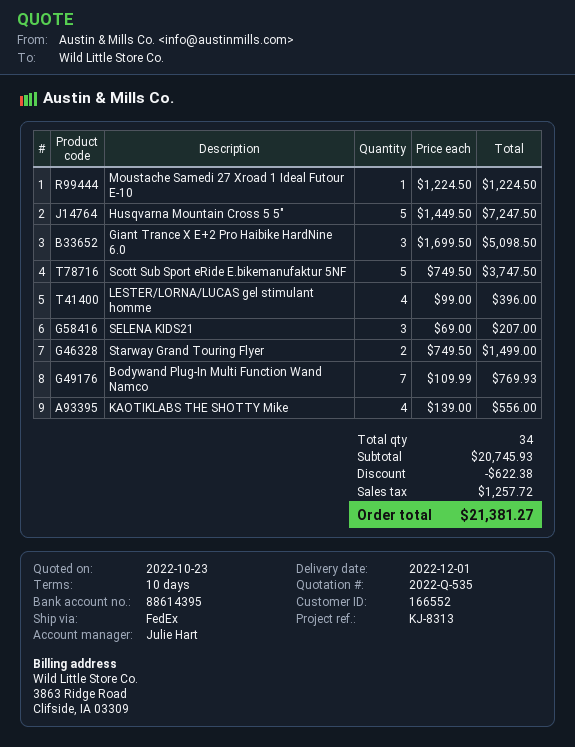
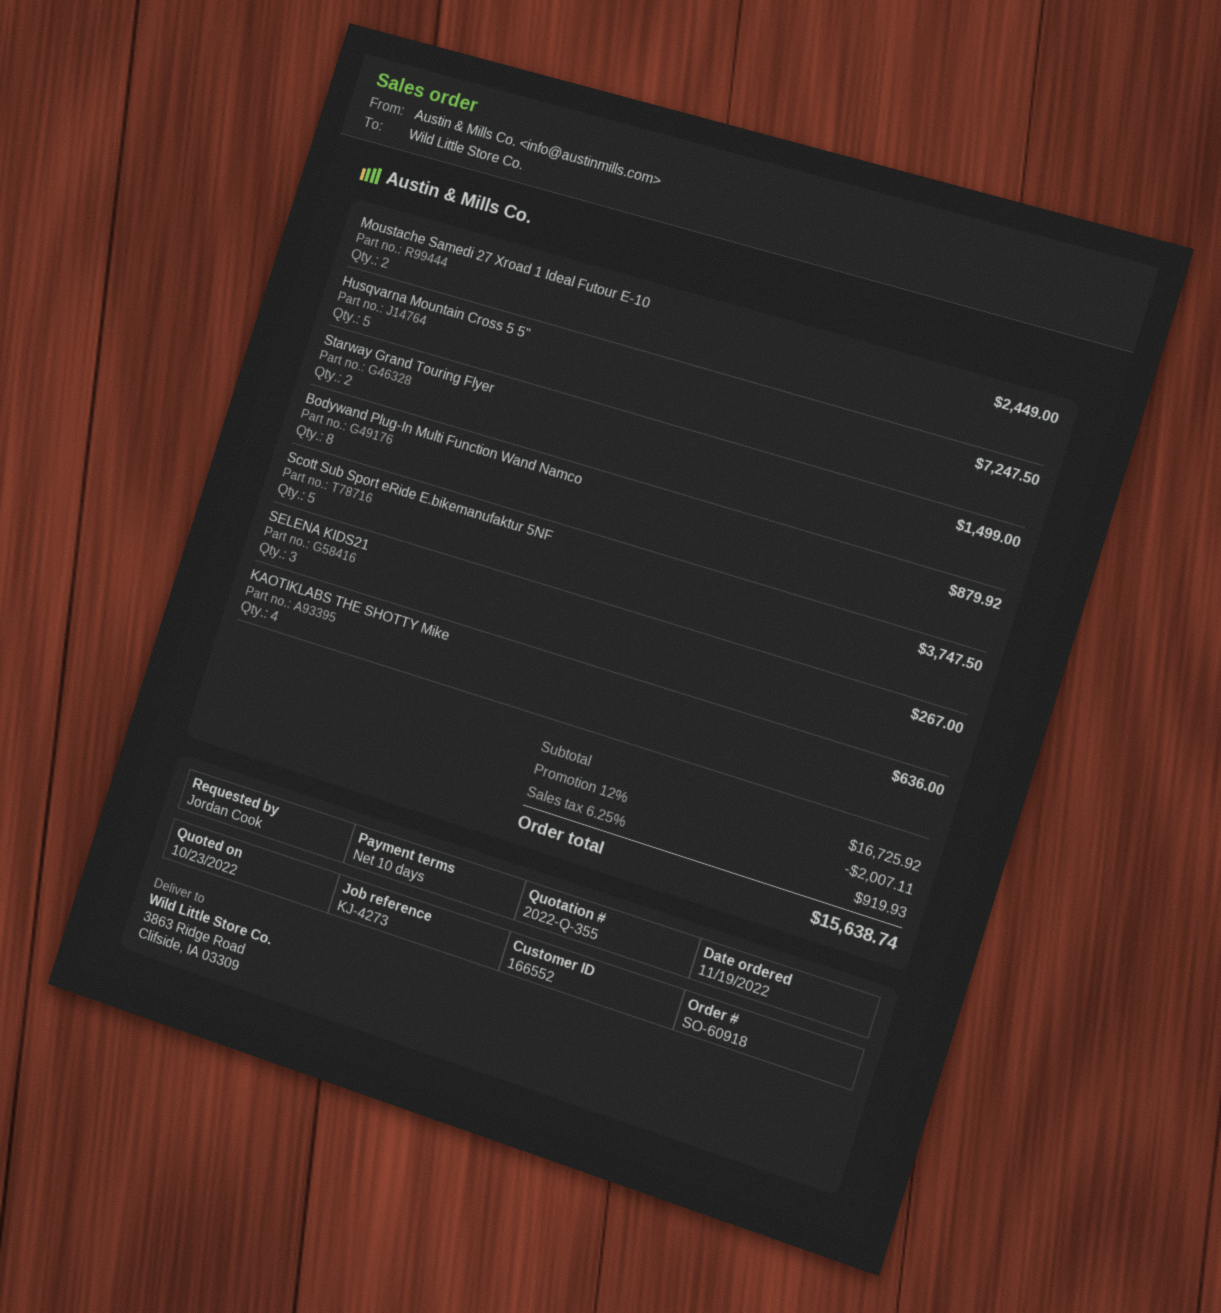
quote number: 2022-Q-535 -> 2022-Q-355
reference: KJ-8313 -> KJ-4273
Moustache Samedi 27 Xroad 1 Ideal Futour E-10: 1 for 1224.50 -> 2 for 2449.00
Giant Trance X E+2 Pro Haibike HardNine 6.0: 3 for 5098.50 -> none
LESTER/LORNA/LUCAS gel stimulant homme: 4 for 396.00 -> none
SELENA KIDS21: 3 for 207.00 -> 3 for 267.00
Bodywand Plug-In Multi Function Wand Namco: 7 for 769.93 -> 8 for 879.92
KAOTIKLABS THE SHOTTY Mike: 4 for 556.00 -> 4 for 636.00
subtotal: 20745.93 -> 16725.92
discount: 622.38 -> 2007.11
tax: 1257.72 -> 919.93
total: 21381.27 -> 15638.74

